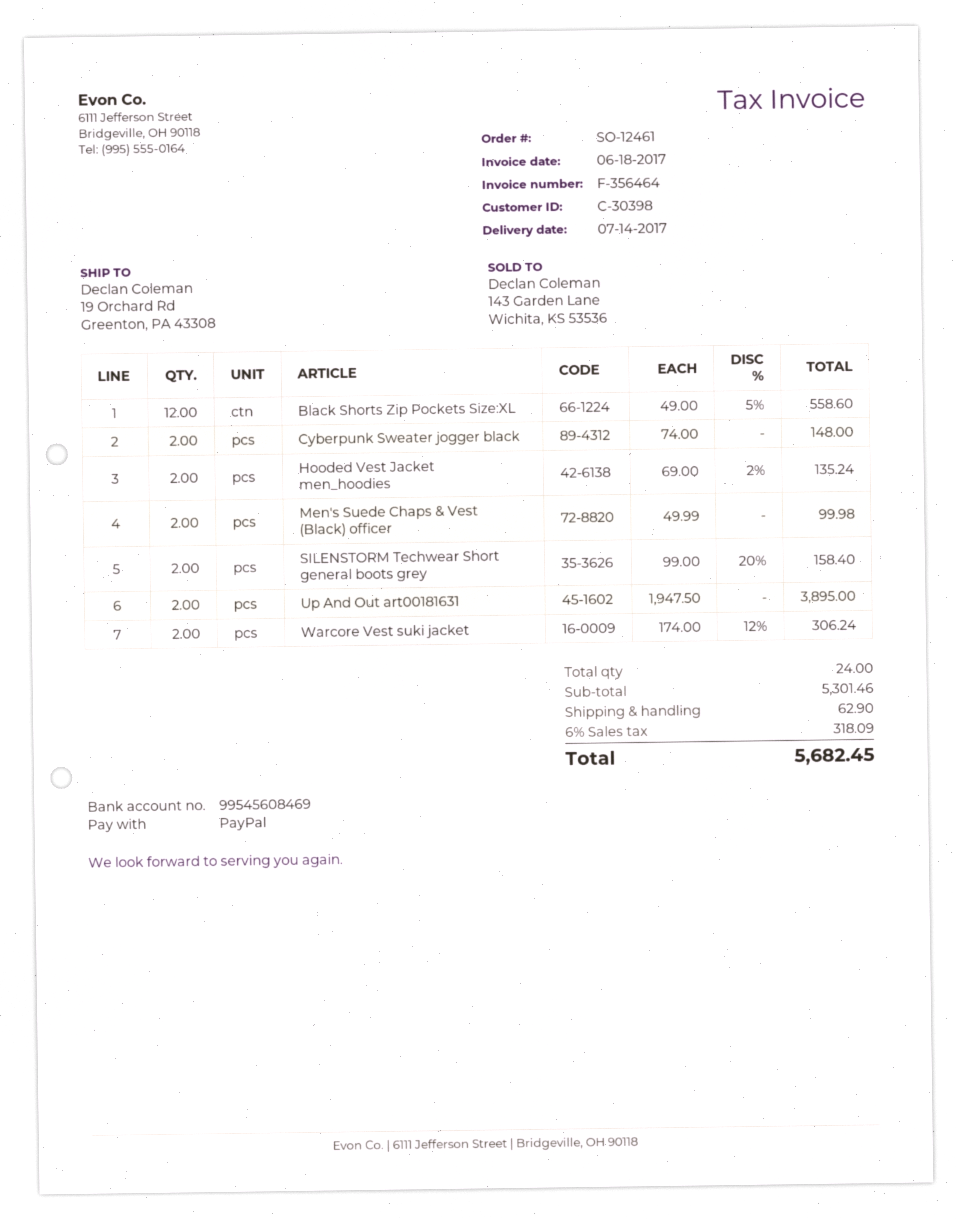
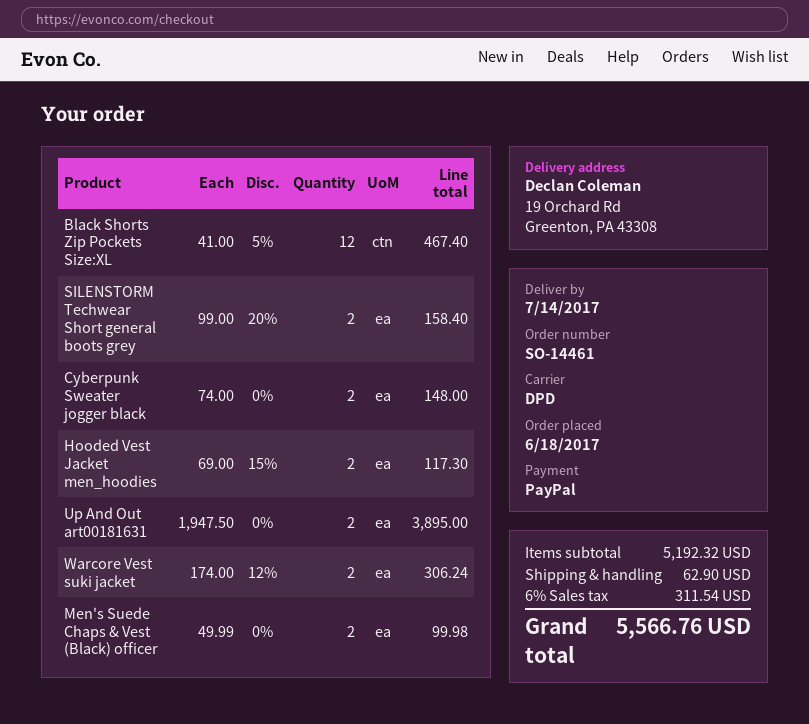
order number: SO-12461 -> SO-14461
Black Shorts Zip Pockets Size:XL: 12 x 49.00 - 5% = 558.60 -> 12 x 41.00 - 5% = 467.40
Hooded Vest Jacket men_hoodies: 2 x 69.00 - 2% = 135.24 -> 2 x 69.00 - 15% = 117.30
subtotal: 5301.46 -> 5192.32
tax: 6% = 318.09 -> 6% = 311.54
total: 5682.45 -> 5566.76

